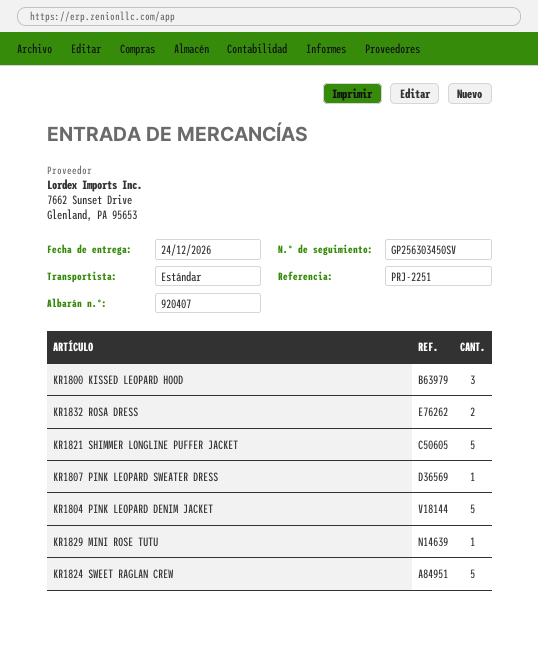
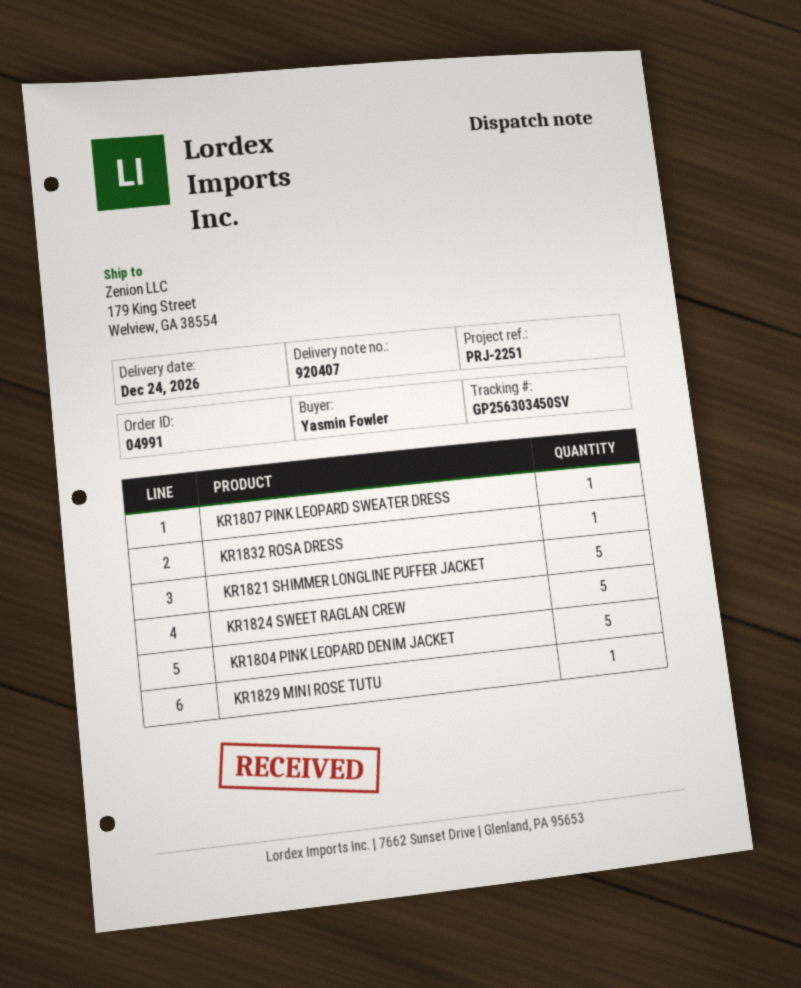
KR1800 KISSED LEOPARD HOOD: 3 -> none
KR1832 ROSA DRESS: 2 -> 1

